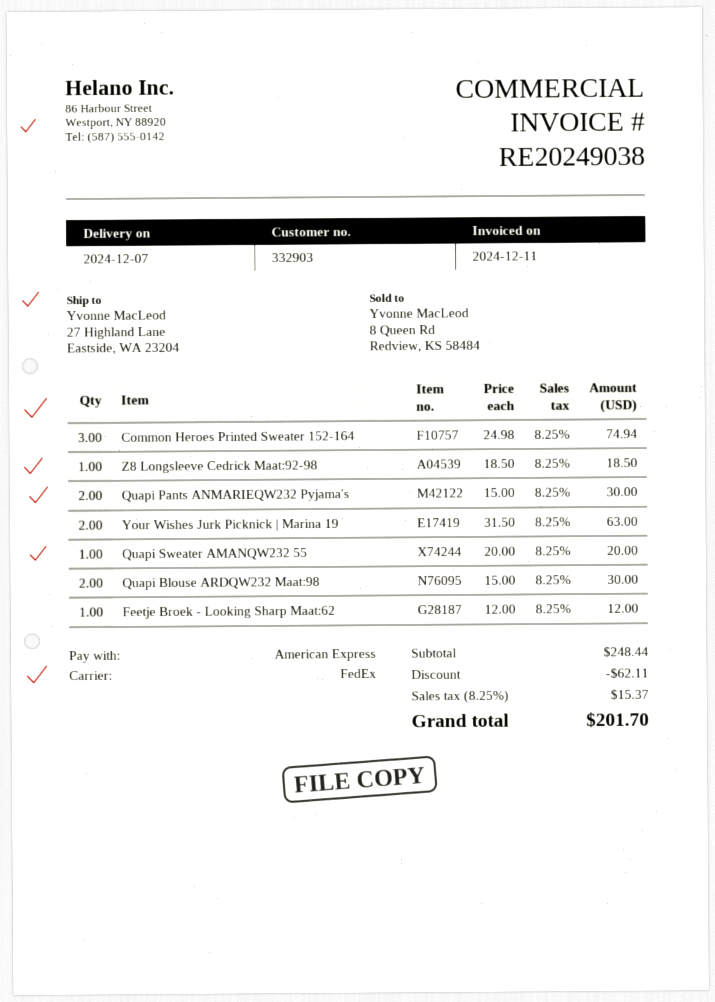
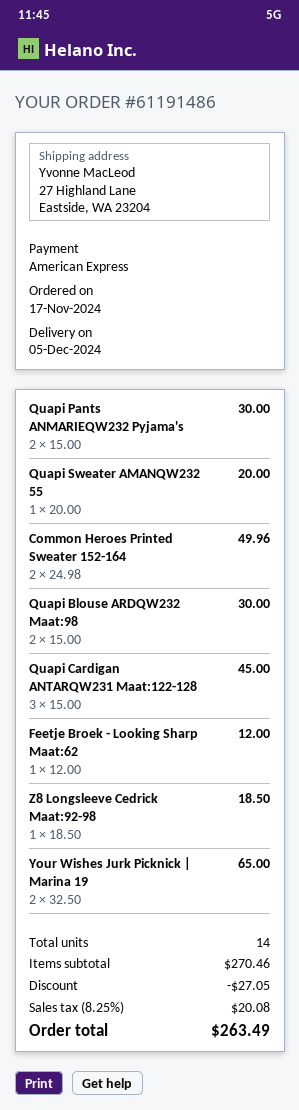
delivery date: 2024-12-07 -> 2024-12-05
Common Heroes Printed Sweater 152-164: 3 x 24.98 = 74.94 -> 2 x 24.98 = 49.96
Your Wishes Jurk Picknick | Marina 19: 2 x 31.50 = 63.00 -> 2 x 32.50 = 65.00
Quapi Cardigan ANTARQW231 Maat:122-128: none -> 3 x 15.00 = 45.00
subtotal: 248.44 -> 270.46
discount: 62.11 -> 27.05
tax: 8.25% = 15.37 -> 8.25% = 20.08
total: 201.70 -> 263.49

